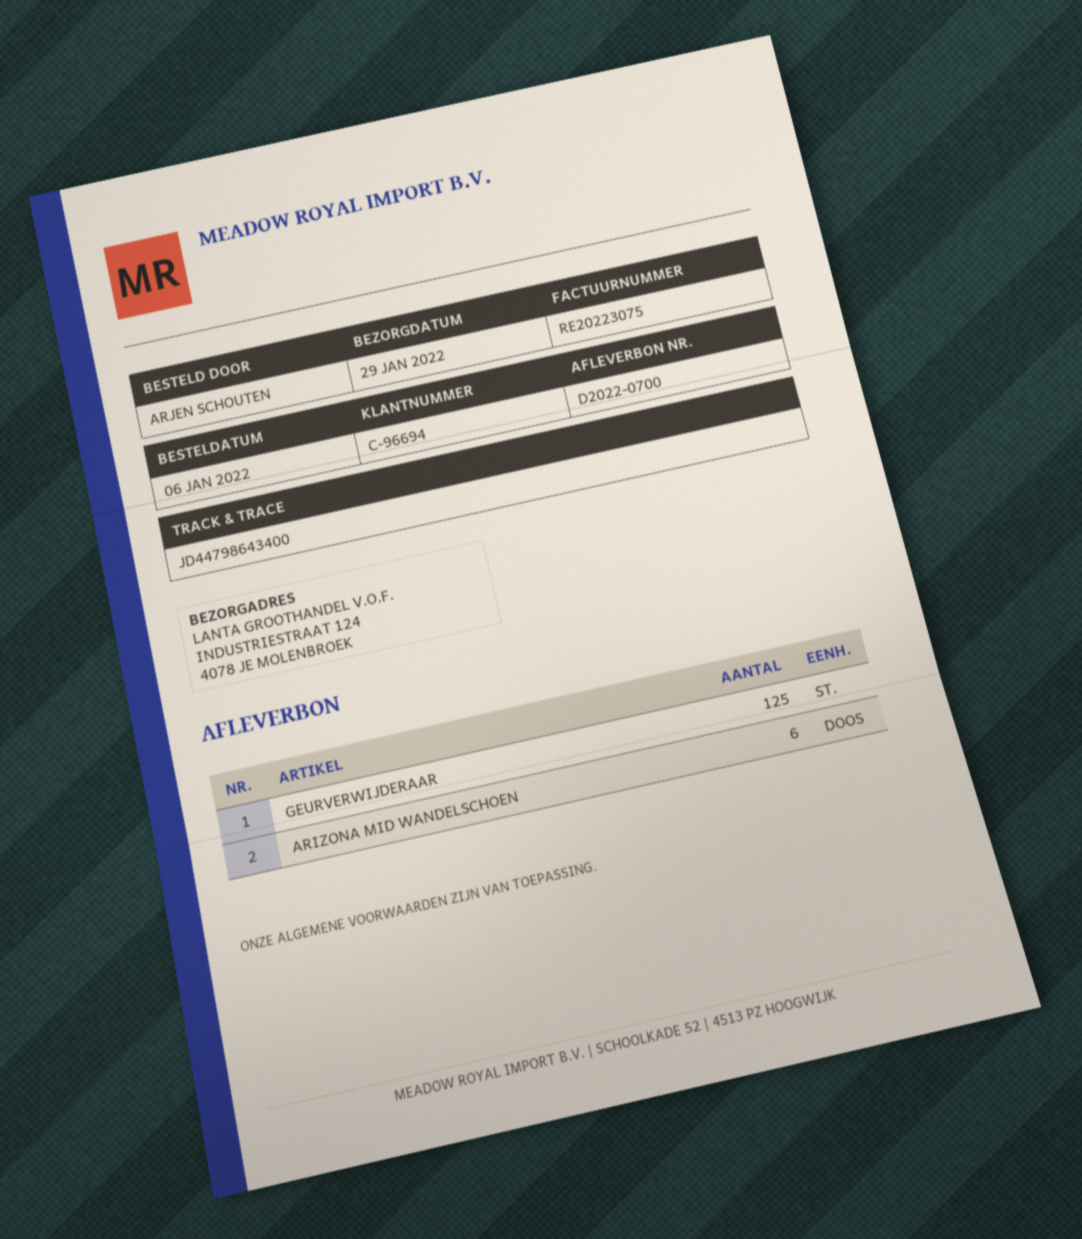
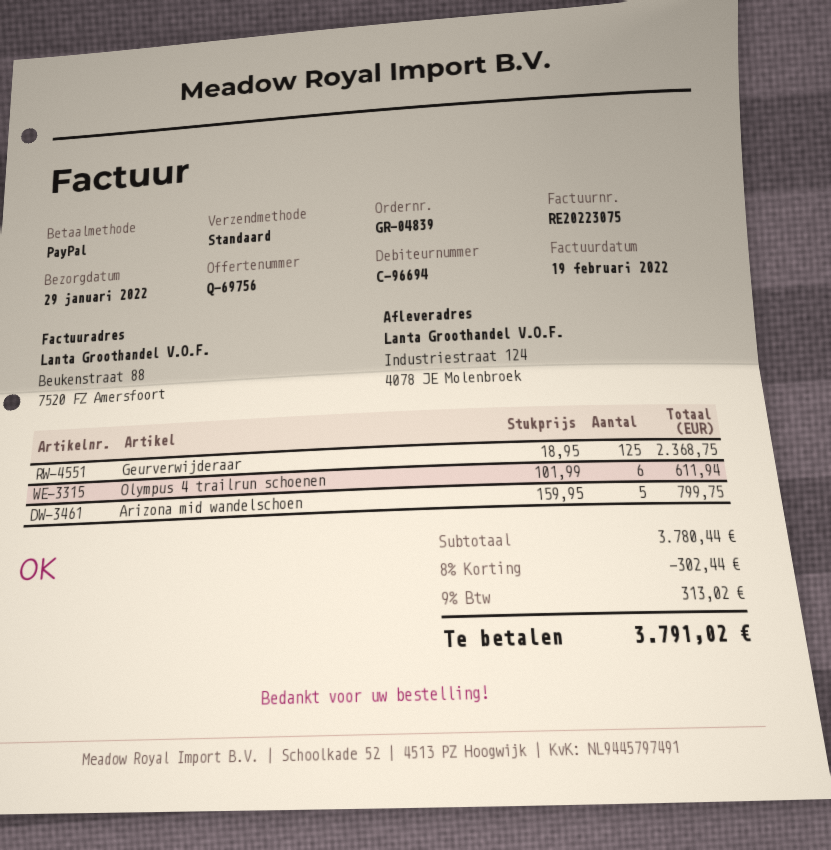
ARIZONA MID WANDELSCHOEN: 6 -> 5
Olympus 4 trailrun schoenen: none -> 6

